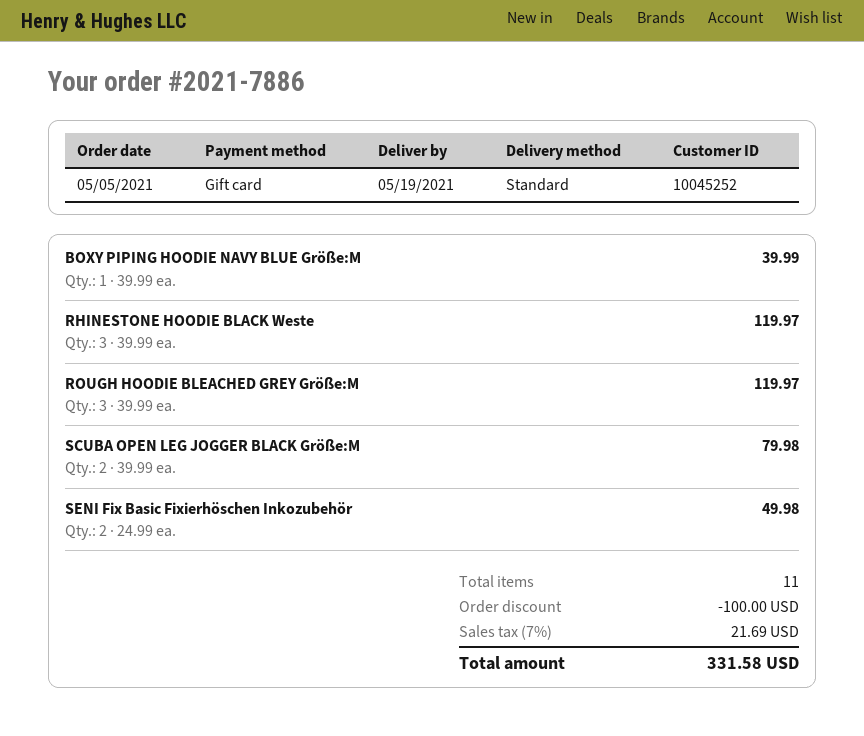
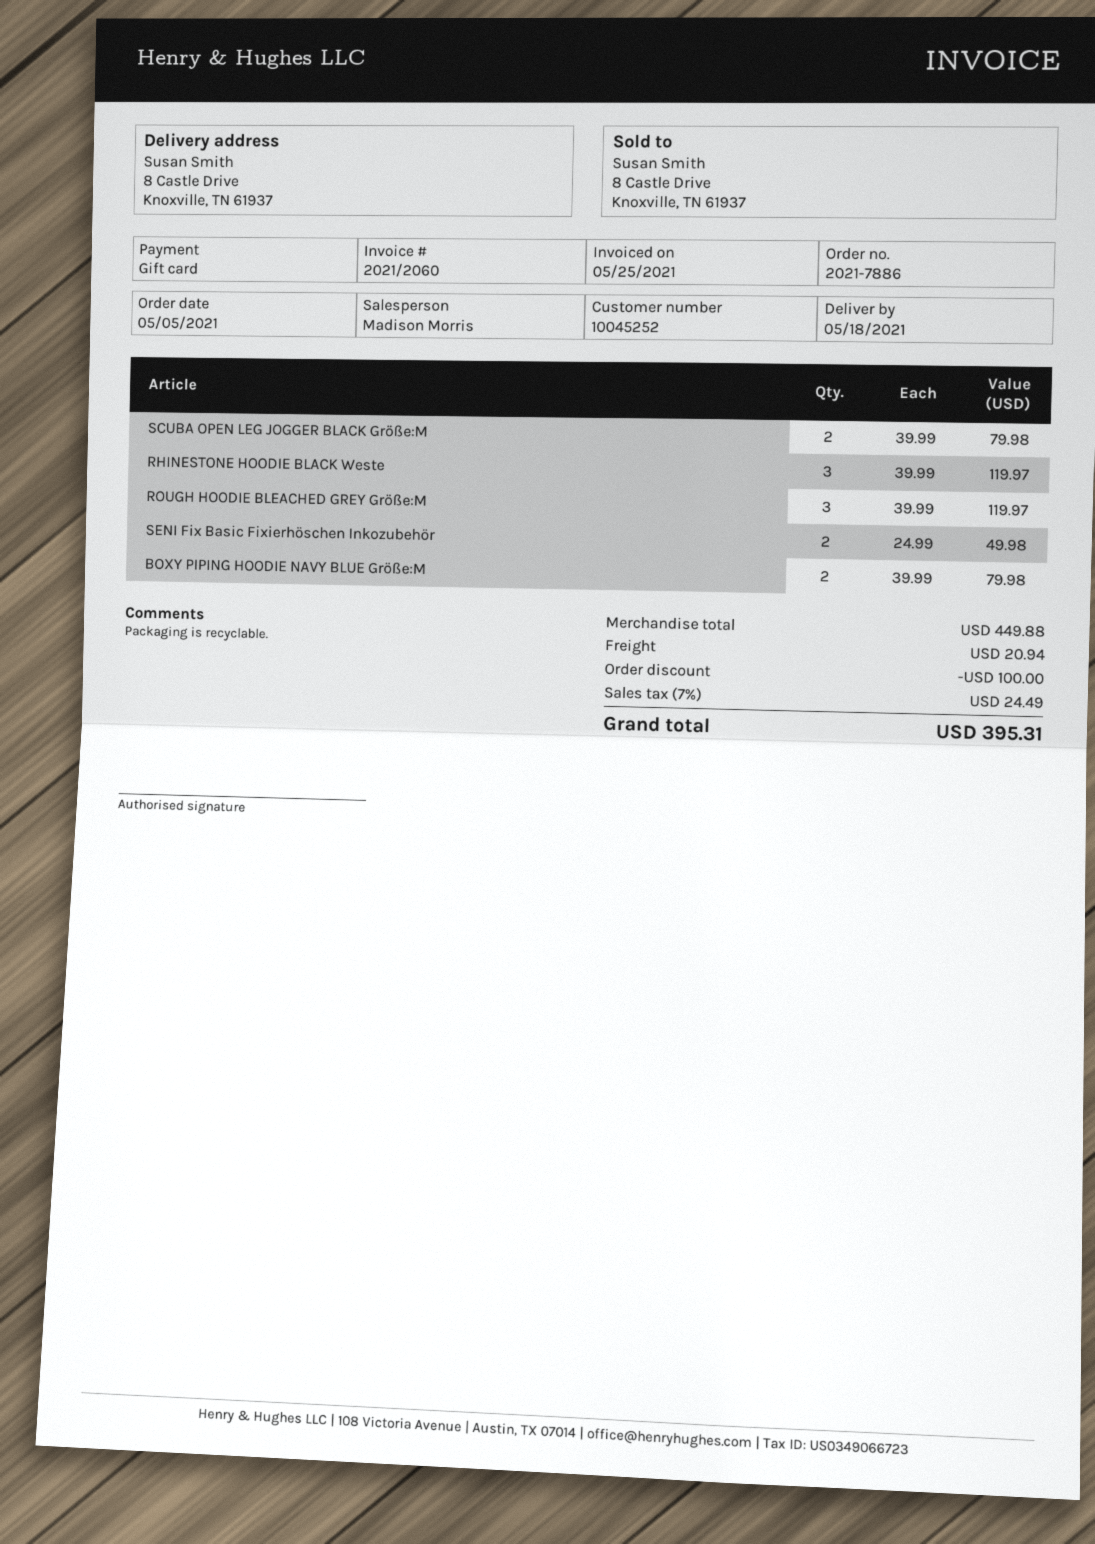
delivery date: 2021-05-19 -> 2021-05-18
BOXY PIPING HOODIE NAVY BLUE Größe:M: 1 x 39.99 = 39.99 -> 2 x 39.99 = 79.98
shipping: none -> 20.94
tax: 7% = 21.69 -> 7% = 24.49
total: 331.58 -> 395.31

